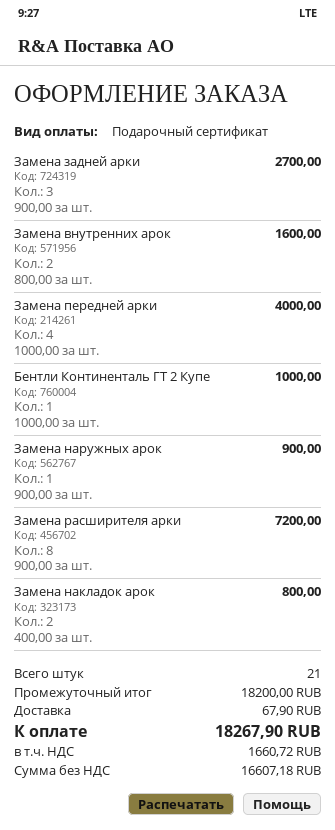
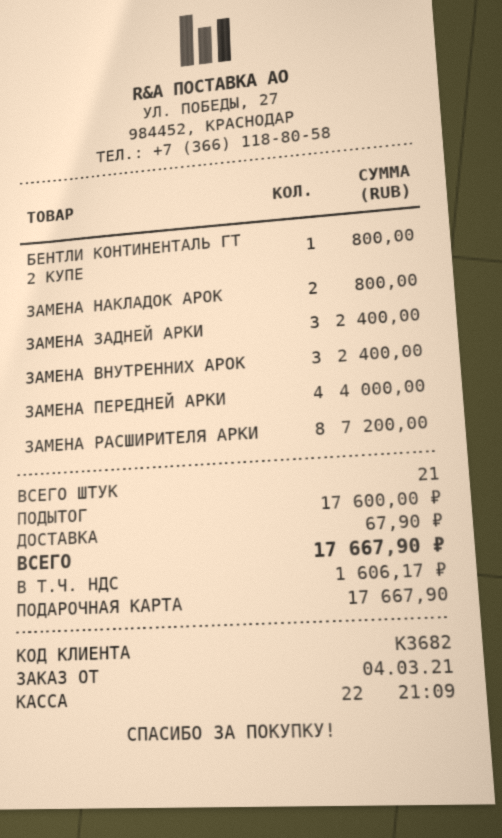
Замена задней арки: 3 for 2700.00 -> 3 for 2400.00
Замена внутренних арок: 2 for 1600.00 -> 3 for 2400.00
Бентли Континенталь ГТ 2 Купе: 1 for 1000.00 -> 1 for 800.00
Замена наружных арок: 1 for 900.00 -> none
subtotal: 18200.00 -> 17600.00
tax: 1660.72 -> 1606.17
total: 18267.90 -> 17667.90

